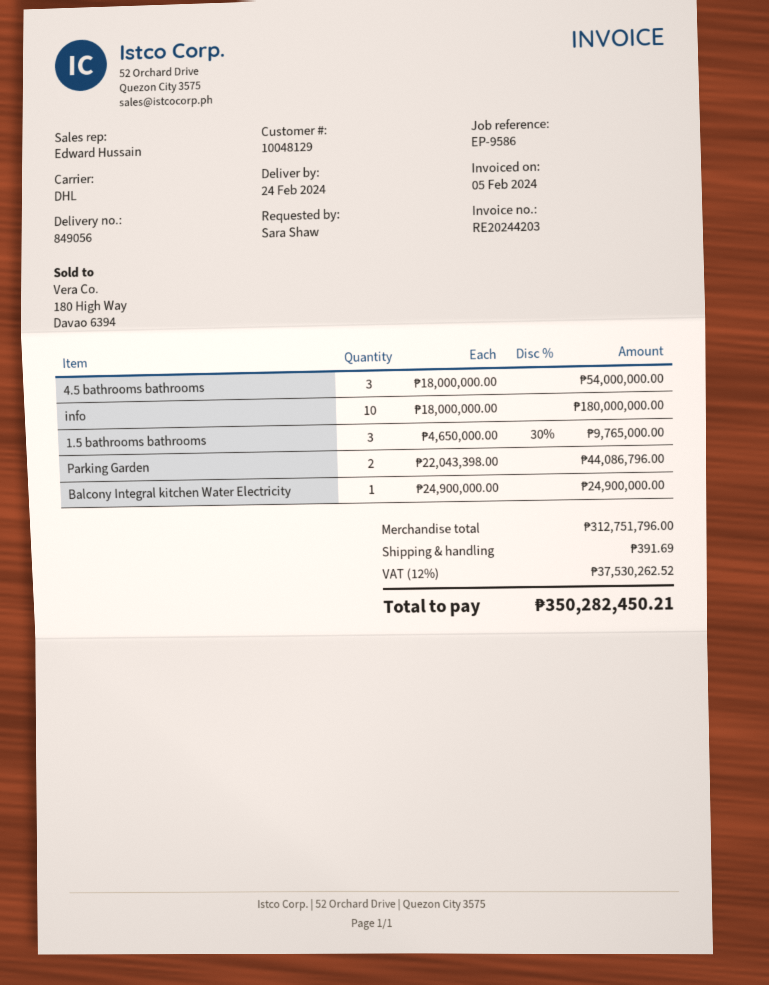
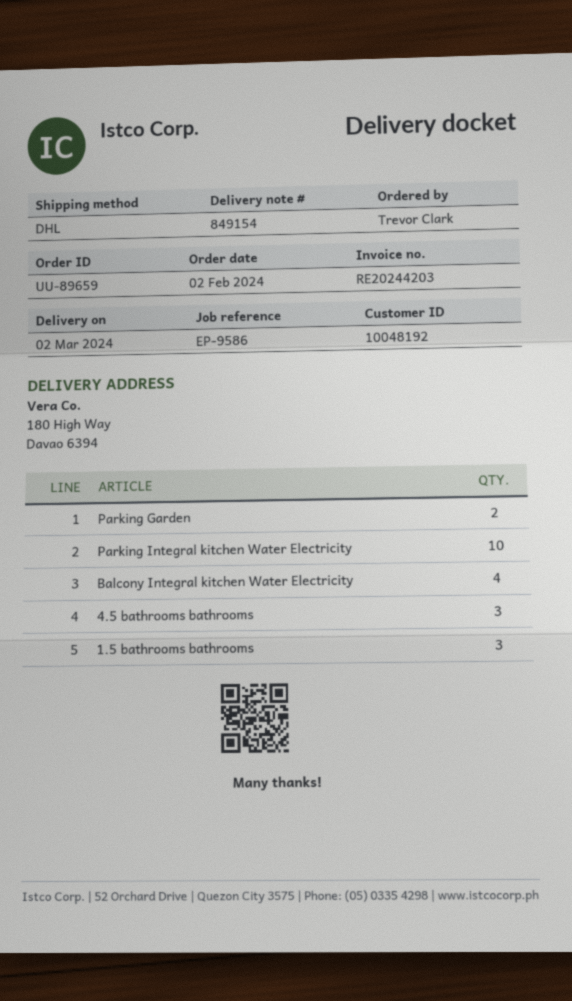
delivery note number: 849056 -> 849154
delivery date: 2024-02-24 -> 2024-03-02
customer number: 10048129 -> 10048192
ordered by: Sara Shaw -> Trevor Clark
info: 10 -> none
Balcony Integral kitchen Water Electricity: 1 -> 4
Parking Integral kitchen Water Electricity: none -> 10

